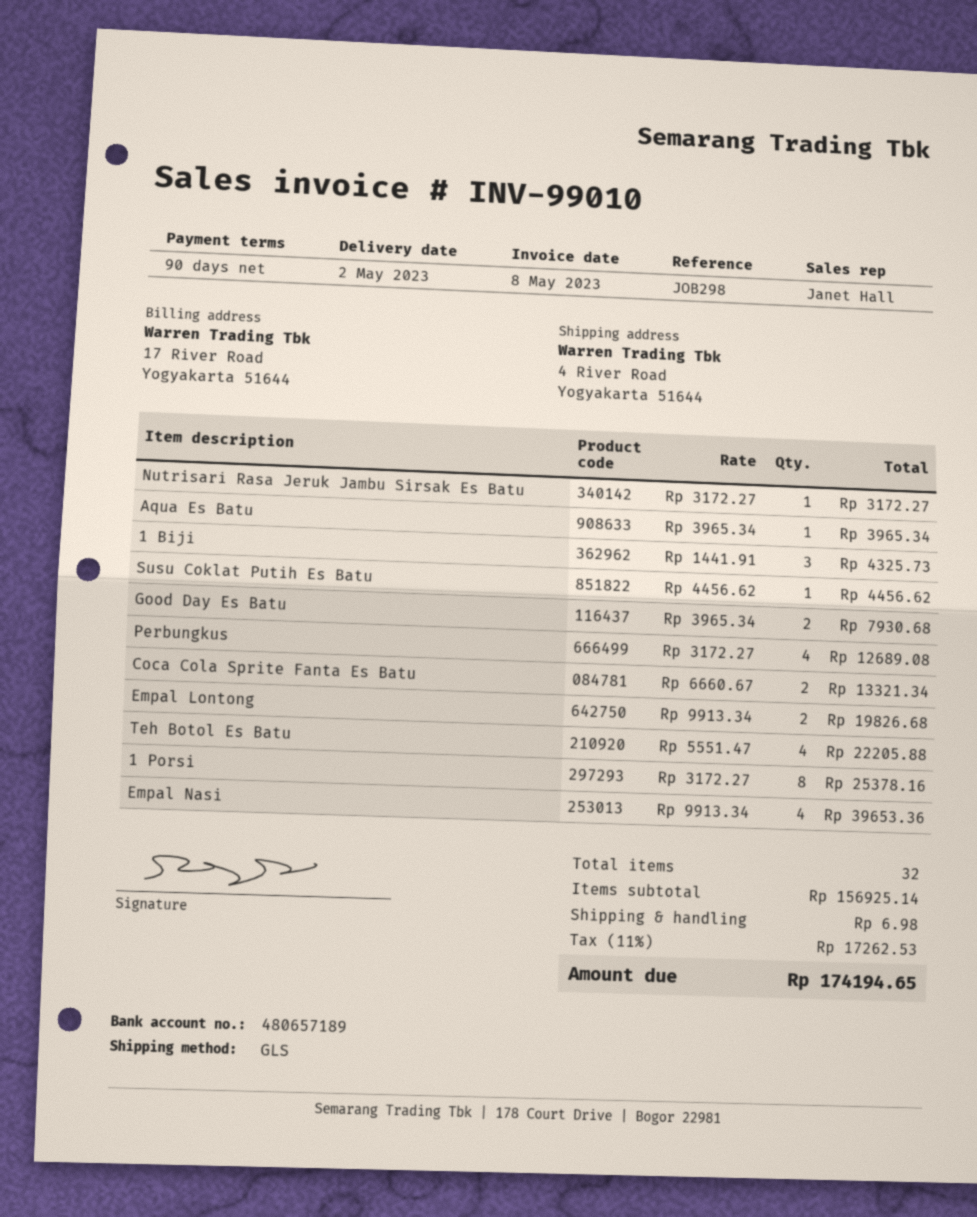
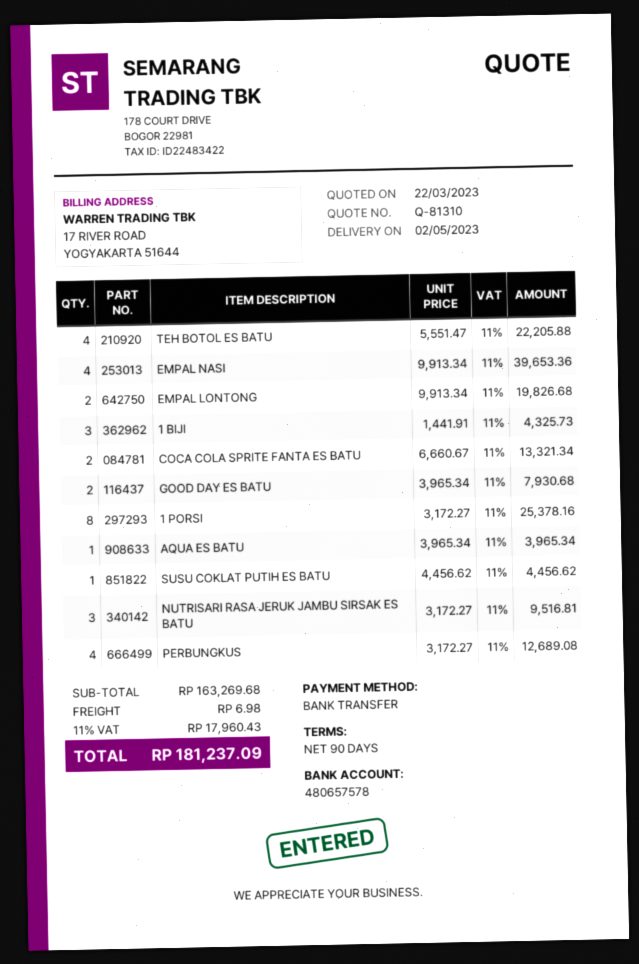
bank account: 480657189 -> 480657578
Nutrisari Rasa Jeruk Jambu Sirsak Es Batu: 1 x 3172.27 = 3172.27 -> 3 x 3172.27 = 9516.81
subtotal: 156925.14 -> 163269.68
tax: 11% = 17262.53 -> 11% = 17960.43
total: 174194.65 -> 181237.09

